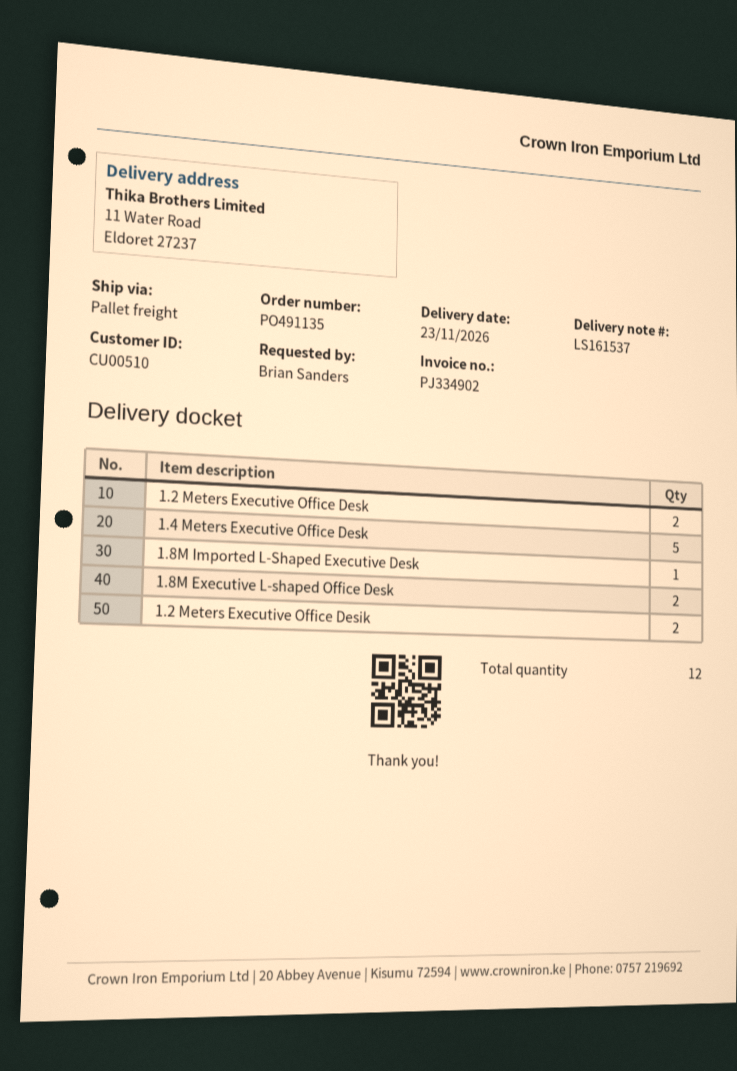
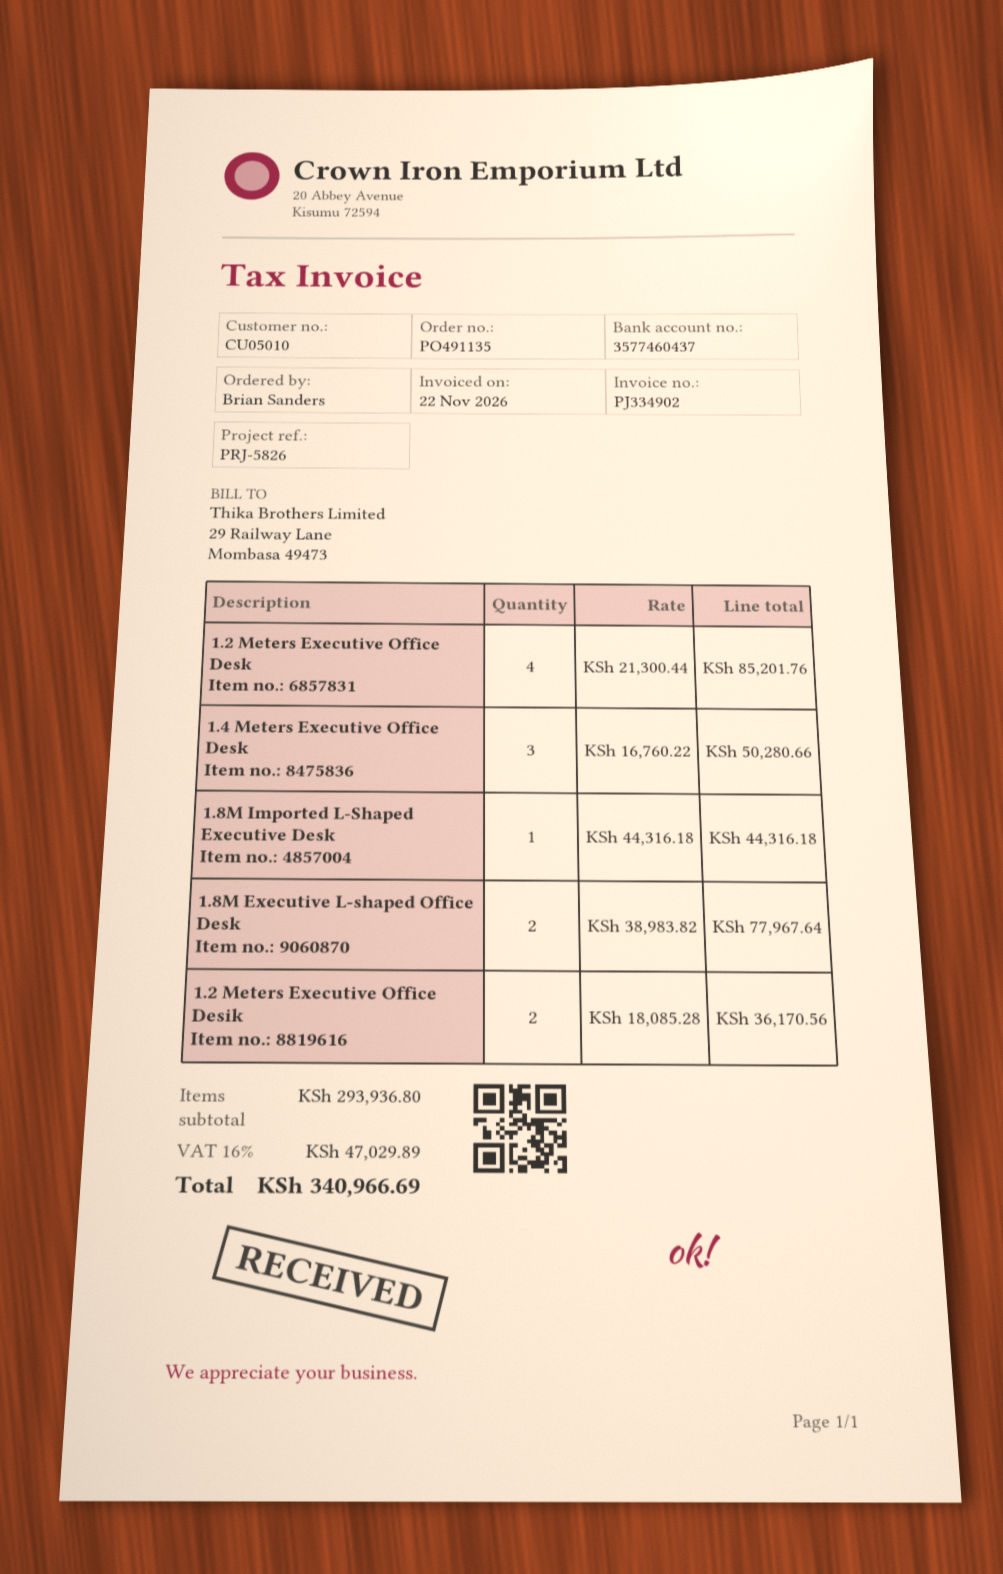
customer number: CU00510 -> CU05010
1.2 Meters Executive Office Desk: 2 -> 4
1.4 Meters Executive Office Desk: 5 -> 3

